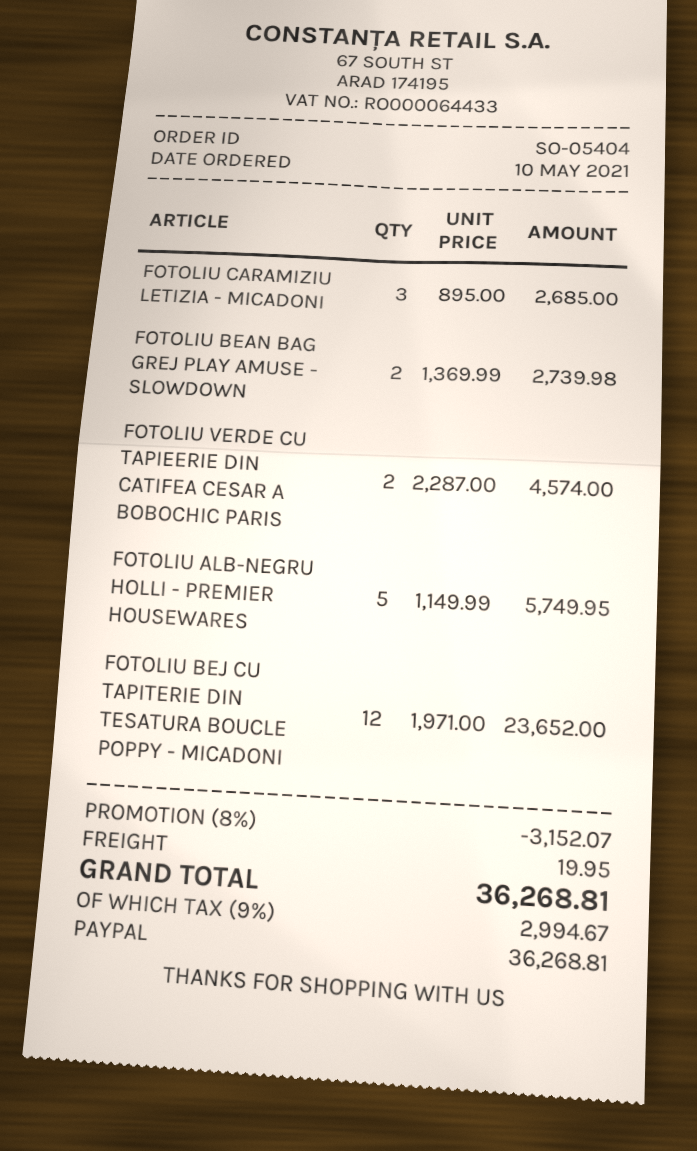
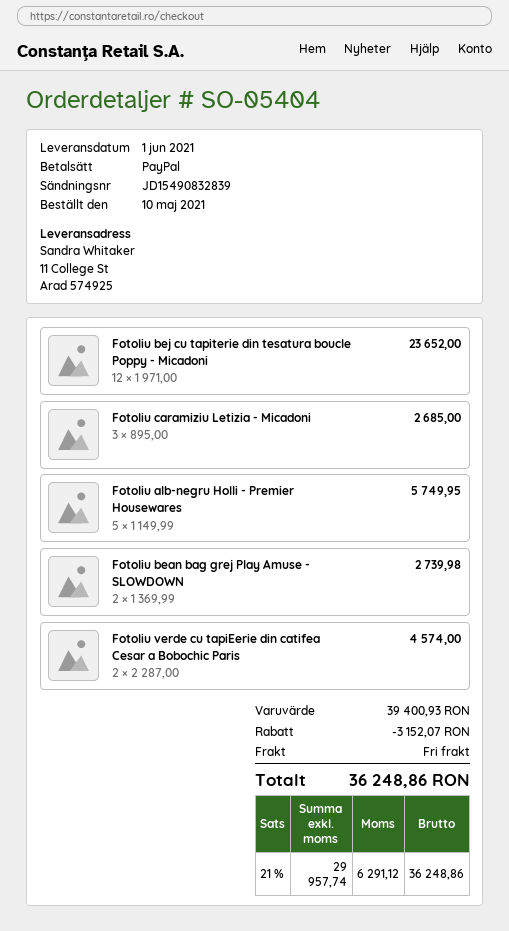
shipping: 19.95 -> 0.00
tax: 9% = 2994.67 -> 21% = 6291.12
total: 36268.81 -> 36248.86

